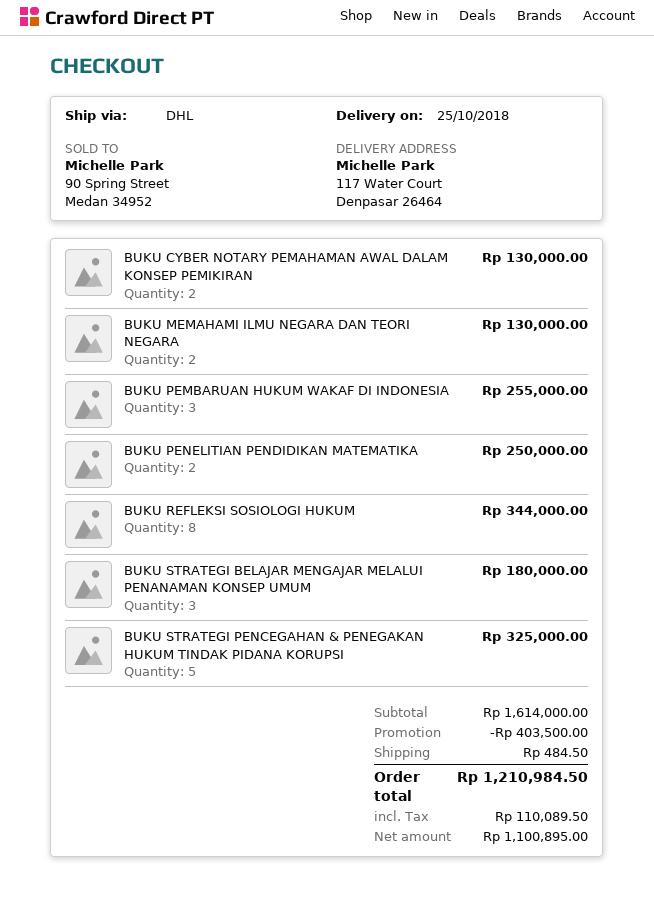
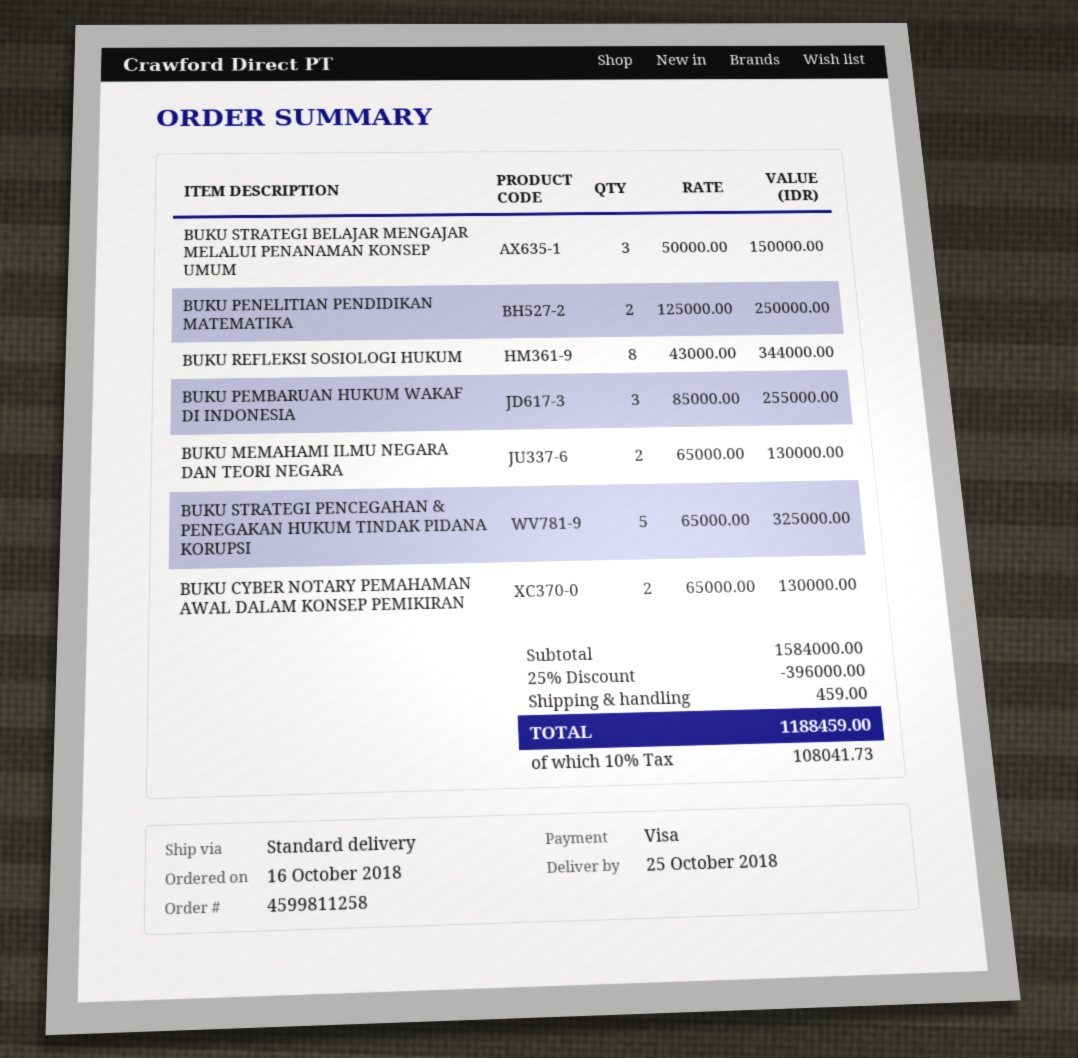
shipping method: DHL -> standard
BUKU STRATEGI BELAJAR MENGAJAR MELALUI PENANAMAN KONSEP UMUM: 3 for 180000.00 -> 3 for 150000.00
subtotal: 1614000.00 -> 1584000.00
discount: 403500.00 -> 396000.00
shipping: 484.50 -> 459.00
tax: 110089.50 -> 108041.73
total: 1210984.50 -> 1188459.00

